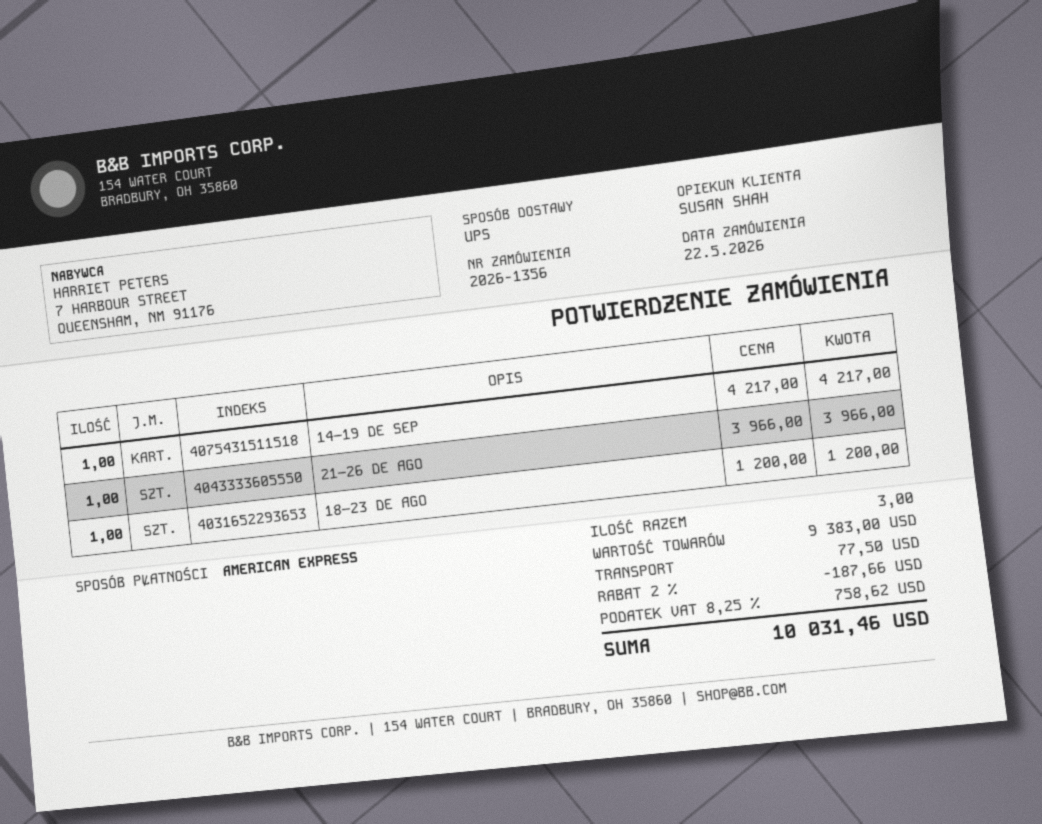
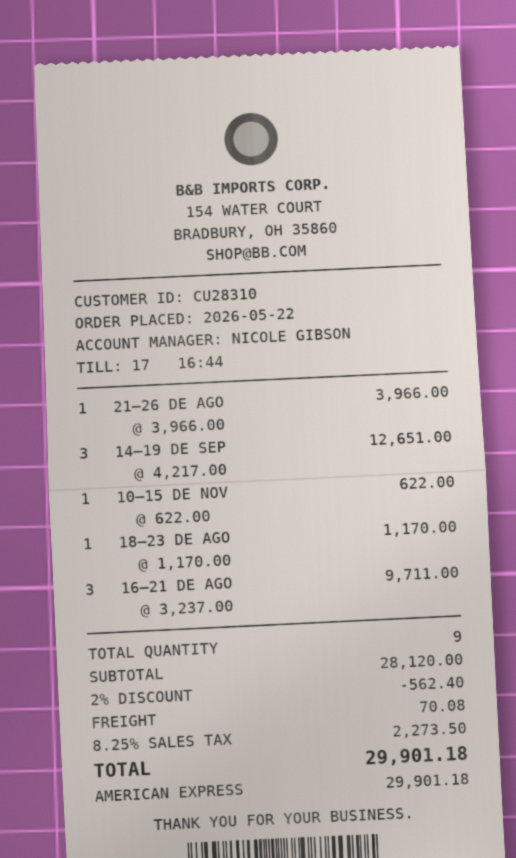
sales rep: SUSAN SHAH -> NICOLE GIBSON
14–19 DE SEP: 1 x 4217.00 = 4217.00 -> 3 x 4217.00 = 12651.00
18–23 DE AGO: 1 x 1200.00 = 1200.00 -> 1 x 1170.00 = 1170.00
10–15 DE NOV: none -> 1 x 622.00 = 622.00
16–21 DE AGO: none -> 3 x 3237.00 = 9711.00
total quantity: 3 -> 9
subtotal: 9383.00 -> 28120.00
discount: 2% = 187.66 -> 2% = 562.40
shipping: 77.50 -> 70.08
tax: 8.25% = 758.62 -> 8.25% = 2273.50
total: 10031.46 -> 29901.18

